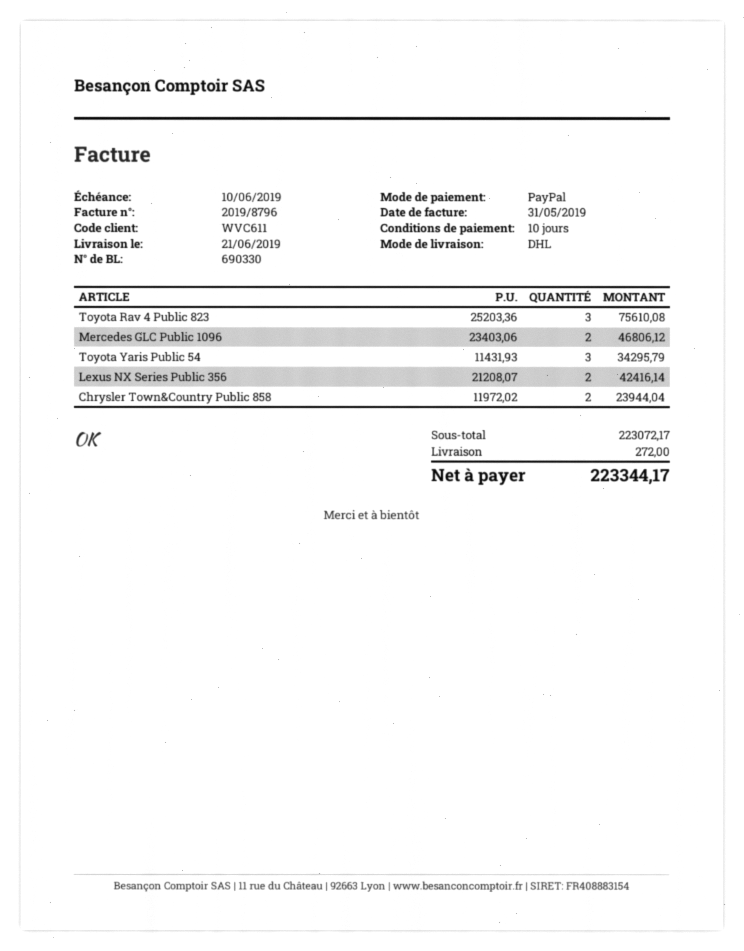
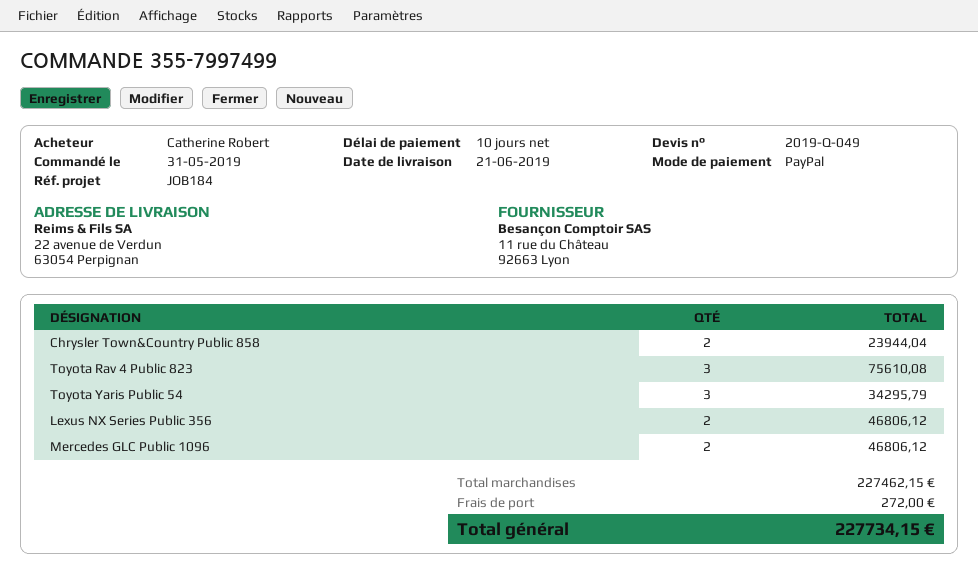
Lexus NX Series Public 356: 2 for 42416.14 -> 2 for 46806.12
subtotal: 223072.17 -> 227462.15
total: 223344.17 -> 227734.15

